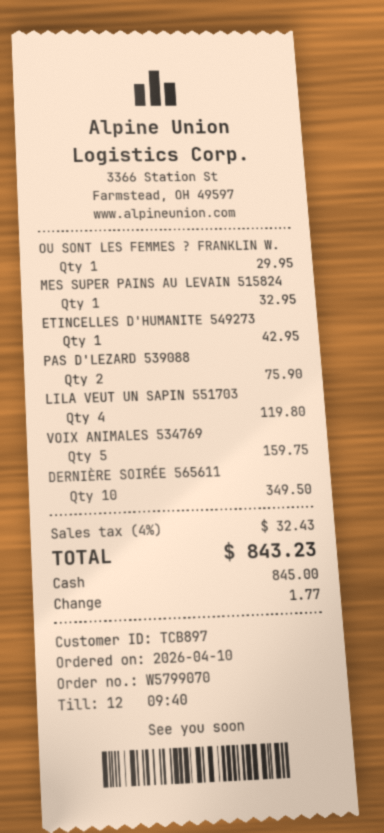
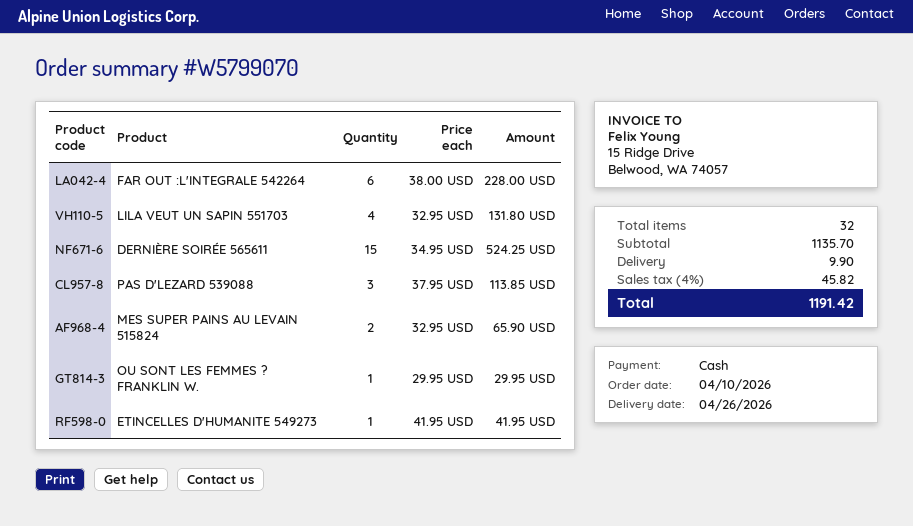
MES SUPER PAINS AU LEVAIN 515824: 1 for 32.95 -> 2 for 65.90
ETINCELLES D'HUMANITE 549273: 1 for 42.95 -> 1 for 41.95
PAS D'LEZARD 539088: 2 for 75.90 -> 3 for 113.85
LILA VEUT UN SAPIN 551703: 4 for 119.80 -> 4 for 131.80
VOIX ANIMALES 534769: 5 for 159.75 -> none
DERNIÈRE SOIRÉE 565611: 10 for 349.50 -> 15 for 524.25
FAR OUT :L'INTEGRALE 542264: none -> 6 for 228.00
shipping: none -> 9.90
tax: 4% = 32.43 -> 4% = 45.82
total: 843.23 -> 1191.42

